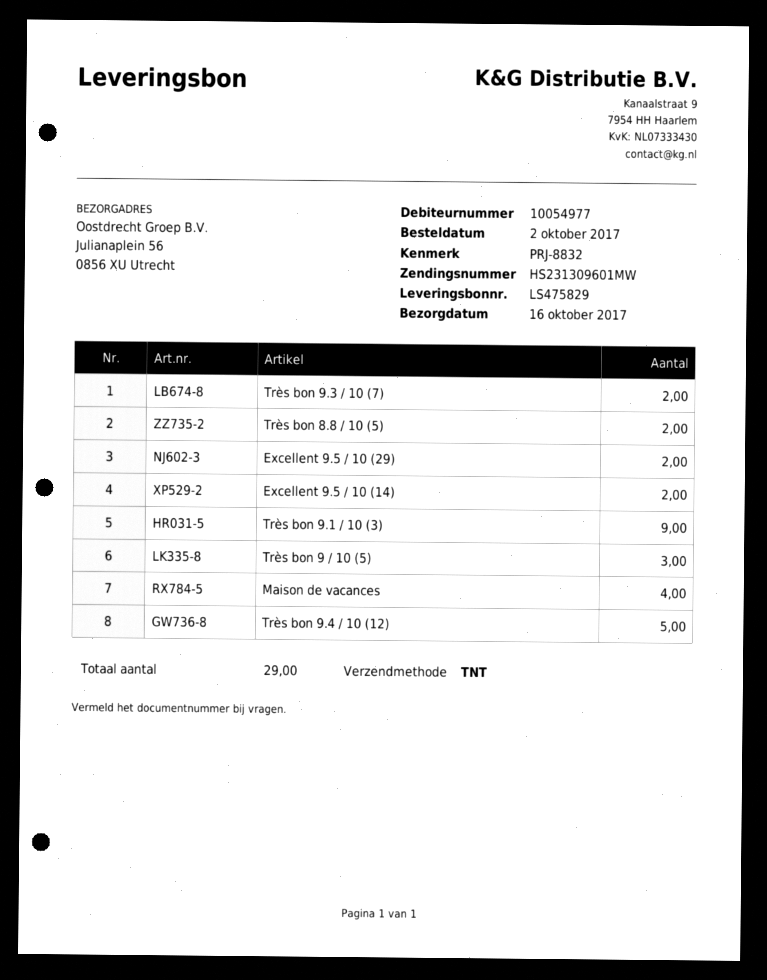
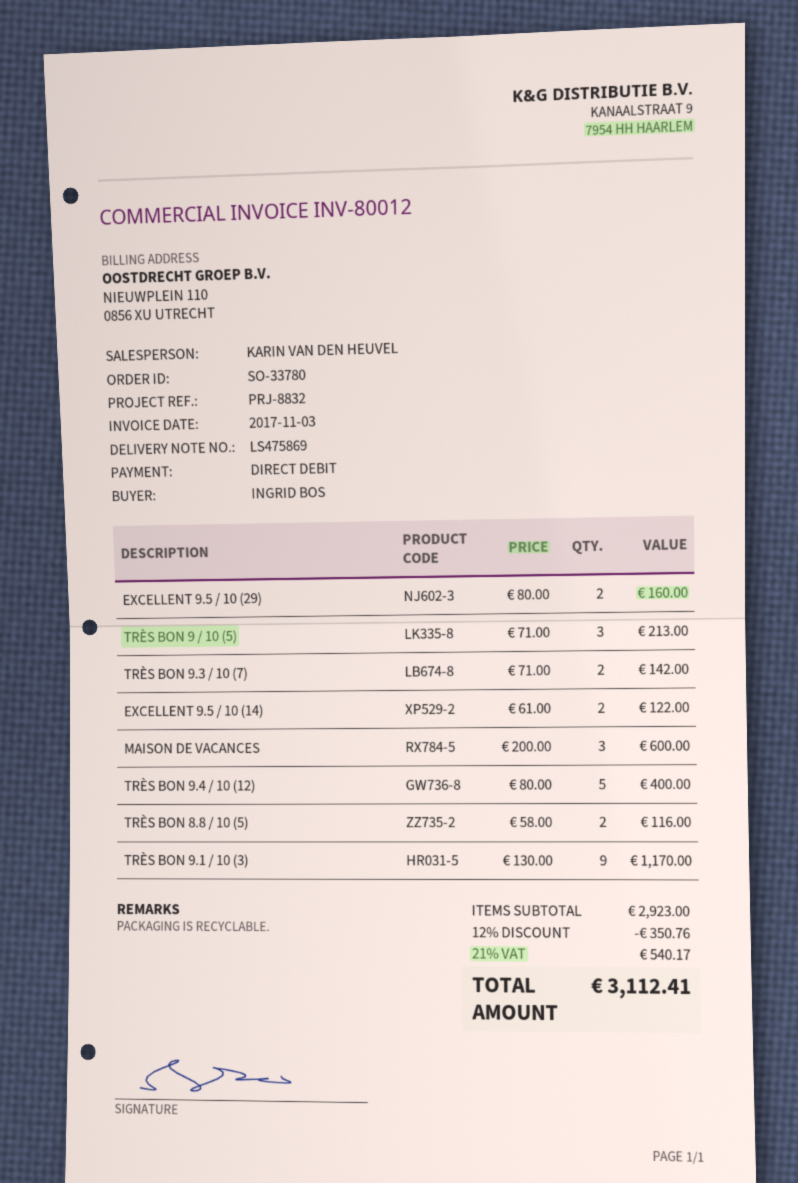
delivery note number: LS475829 -> LS475869
Maison de vacances: 4 -> 3

